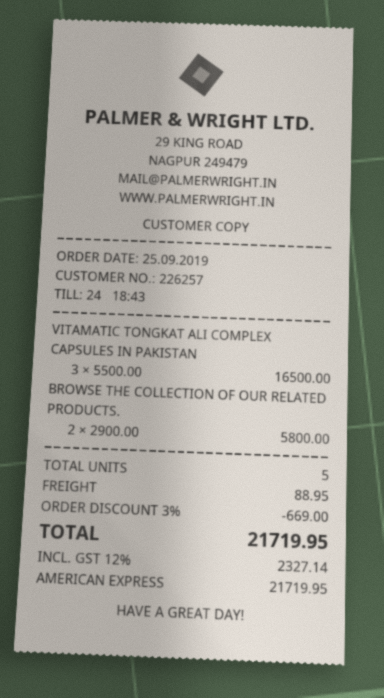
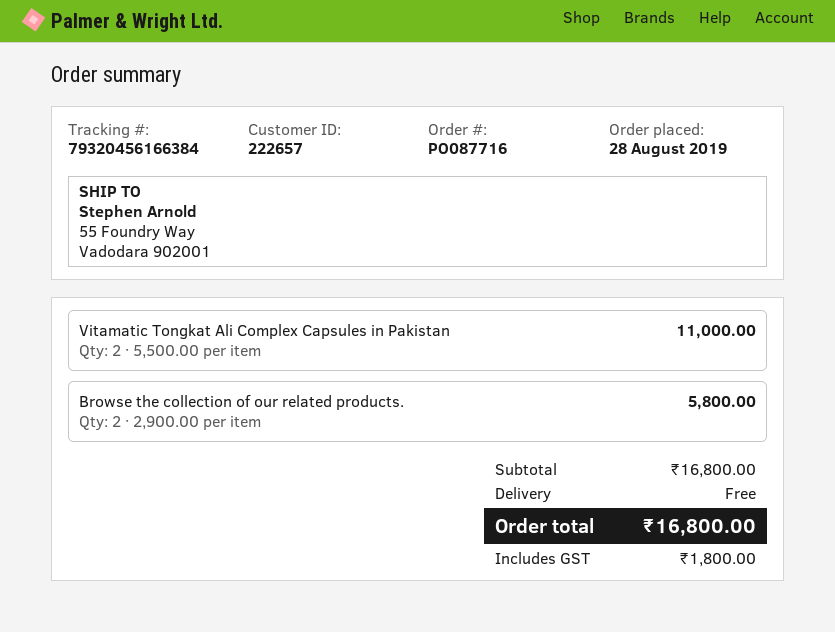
order date: 2019-09-25 -> 2019-08-28
customer number: 226257 -> 222657
VITAMATIC TONGKAT ALI COMPLEX CAPSULES IN PAKISTAN: 3 x 5500.00 = 16500.00 -> 2 x 5500.00 = 11000.00
discount: 3% = 669.00 -> none
shipping: 88.95 -> 0.00
tax: 2327.14 -> 1800.00
total: 21719.95 -> 16800.00

